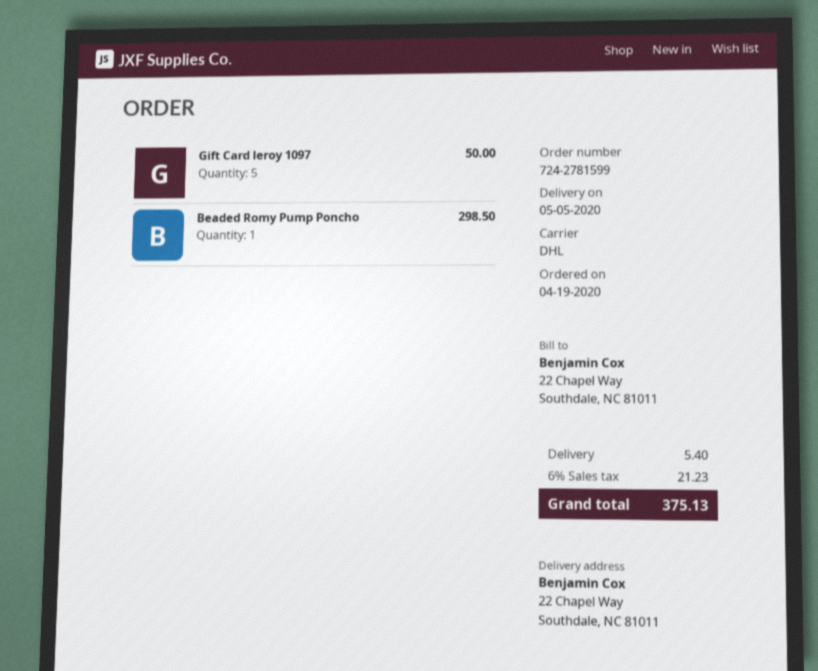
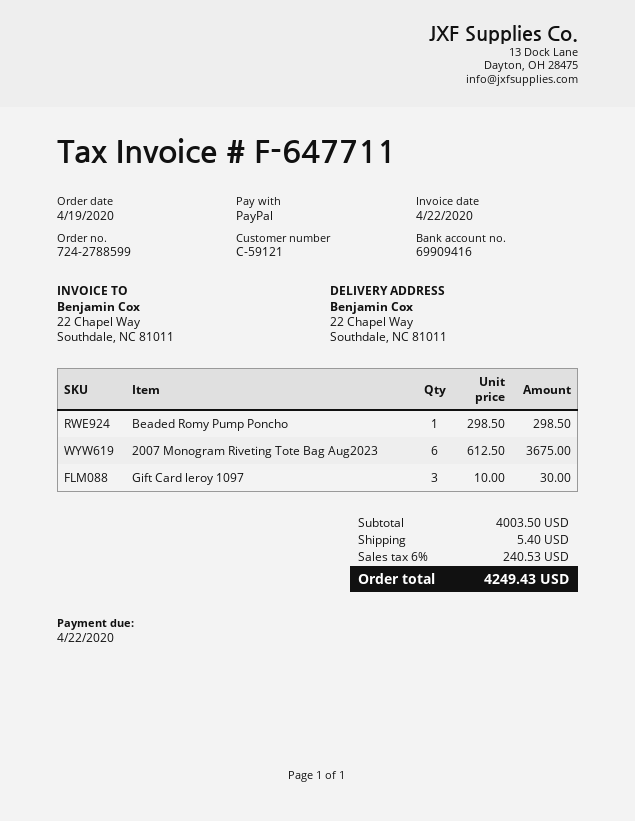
order number: 724-2781599 -> 724-2788599
Gift Card leroy 1097: 5 for 50.00 -> 3 for 30.00
2007 Monogram Riveting Tote Bag Aug2023: none -> 6 for 3675.00
tax: 6% = 21.23 -> 6% = 240.53
total: 375.13 -> 4249.43

